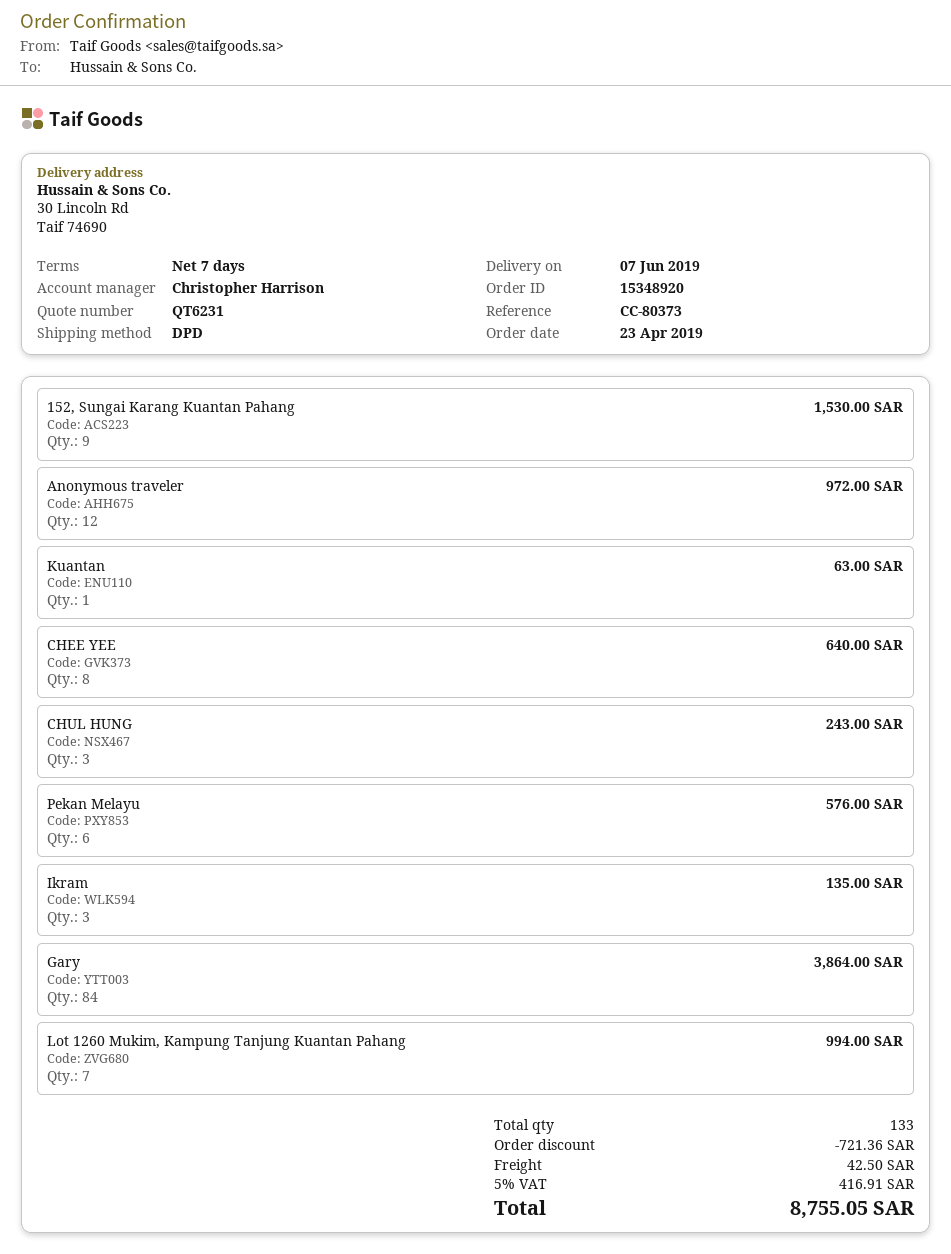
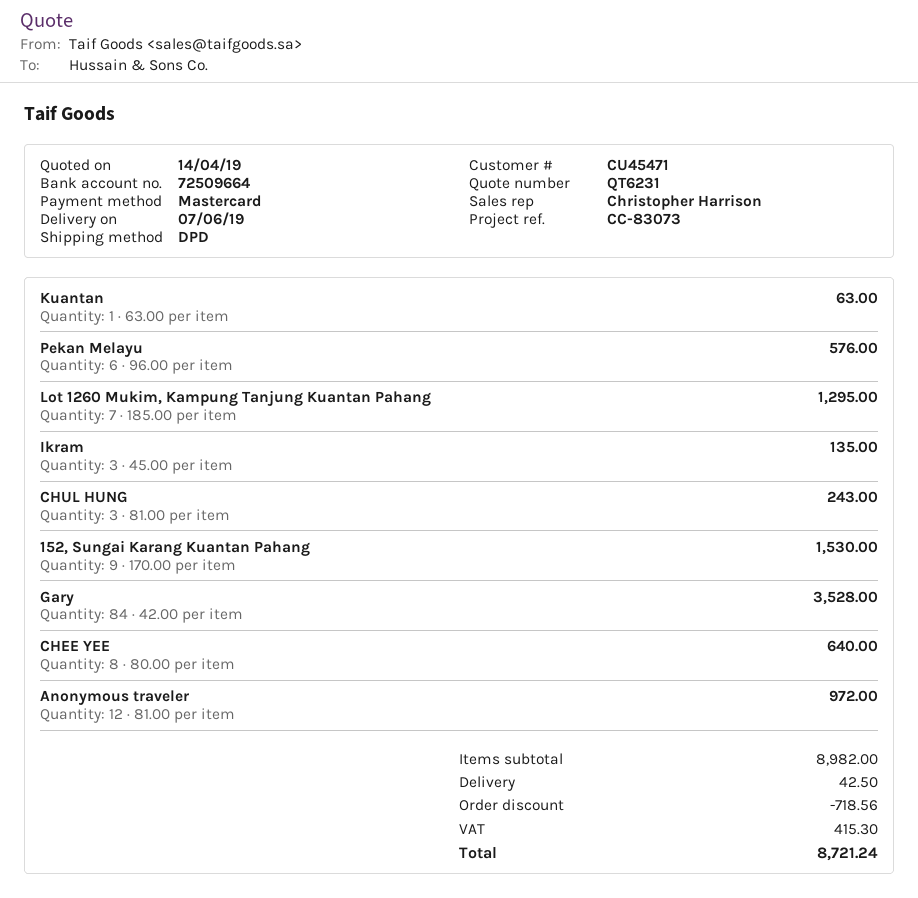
reference: CC-80373 -> CC-83073
Gary: 84 for 3864.00 -> 84 for 3528.00
Lot 1260 Mukim, Kampung Tanjung Kuantan Pahang: 7 for 994.00 -> 7 for 1295.00
discount: 721.36 -> 718.56
tax: 416.91 -> 415.30
total: 8755.05 -> 8721.24

